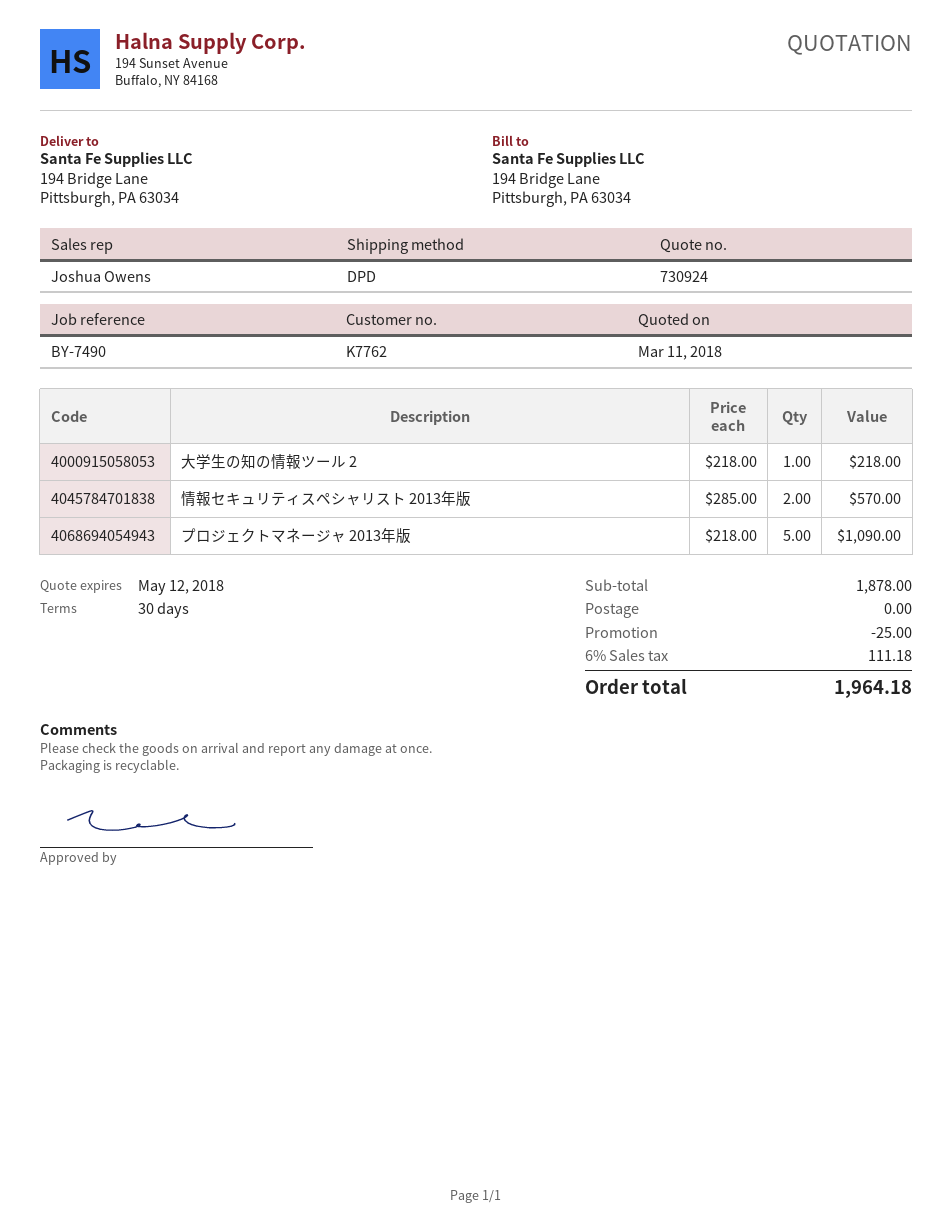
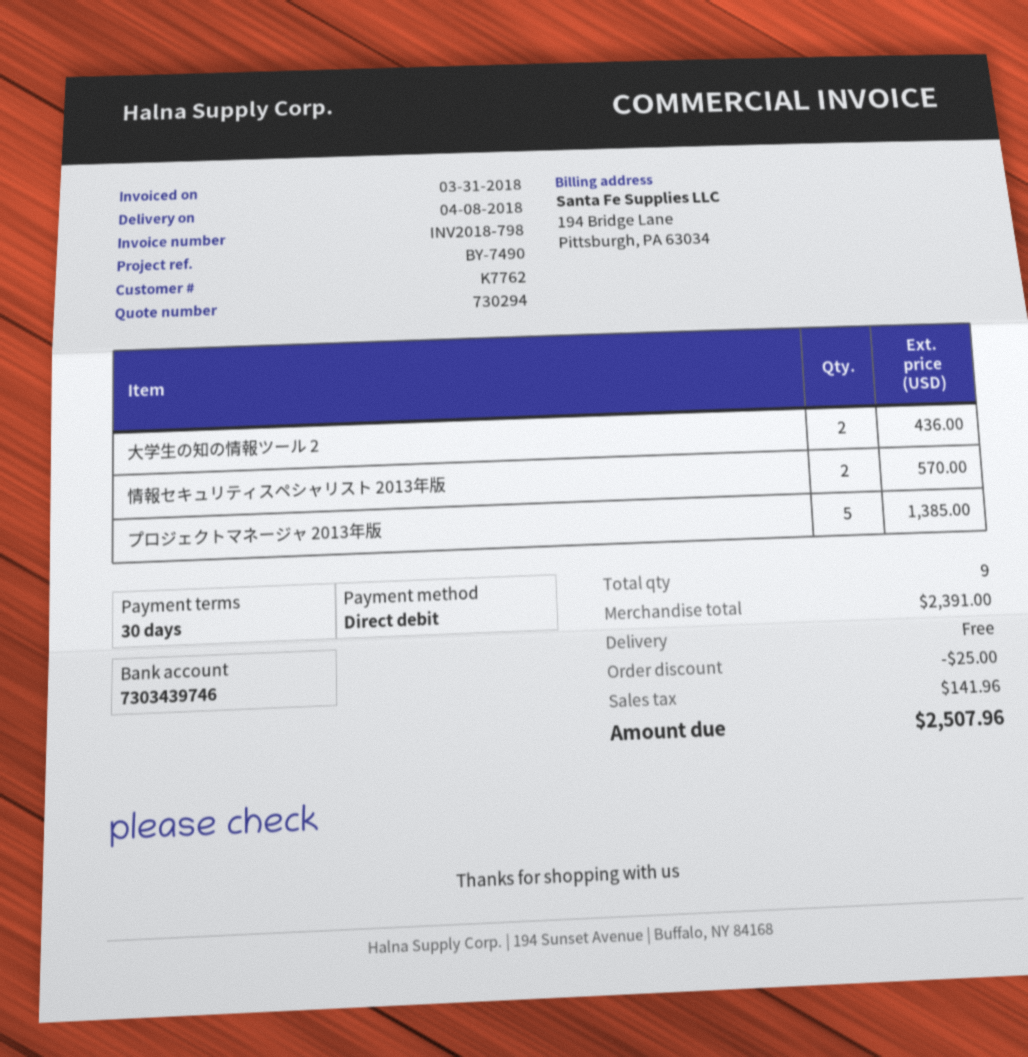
quote number: 730924 -> 730294
大学生の知の情報ツール 2: 1 for 218.00 -> 2 for 436.00
プロジェクトマネージャ 2013年版: 5 for 1090.00 -> 5 for 1385.00
subtotal: 1878.00 -> 2391.00
tax: 111.18 -> 141.96
total: 1964.18 -> 2507.96

